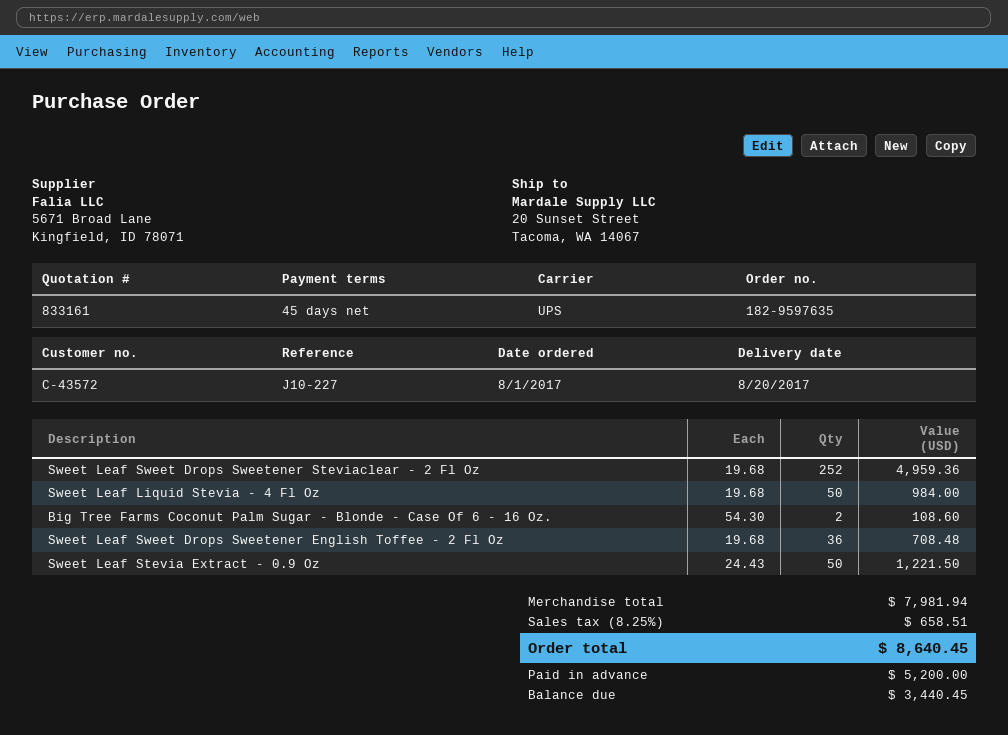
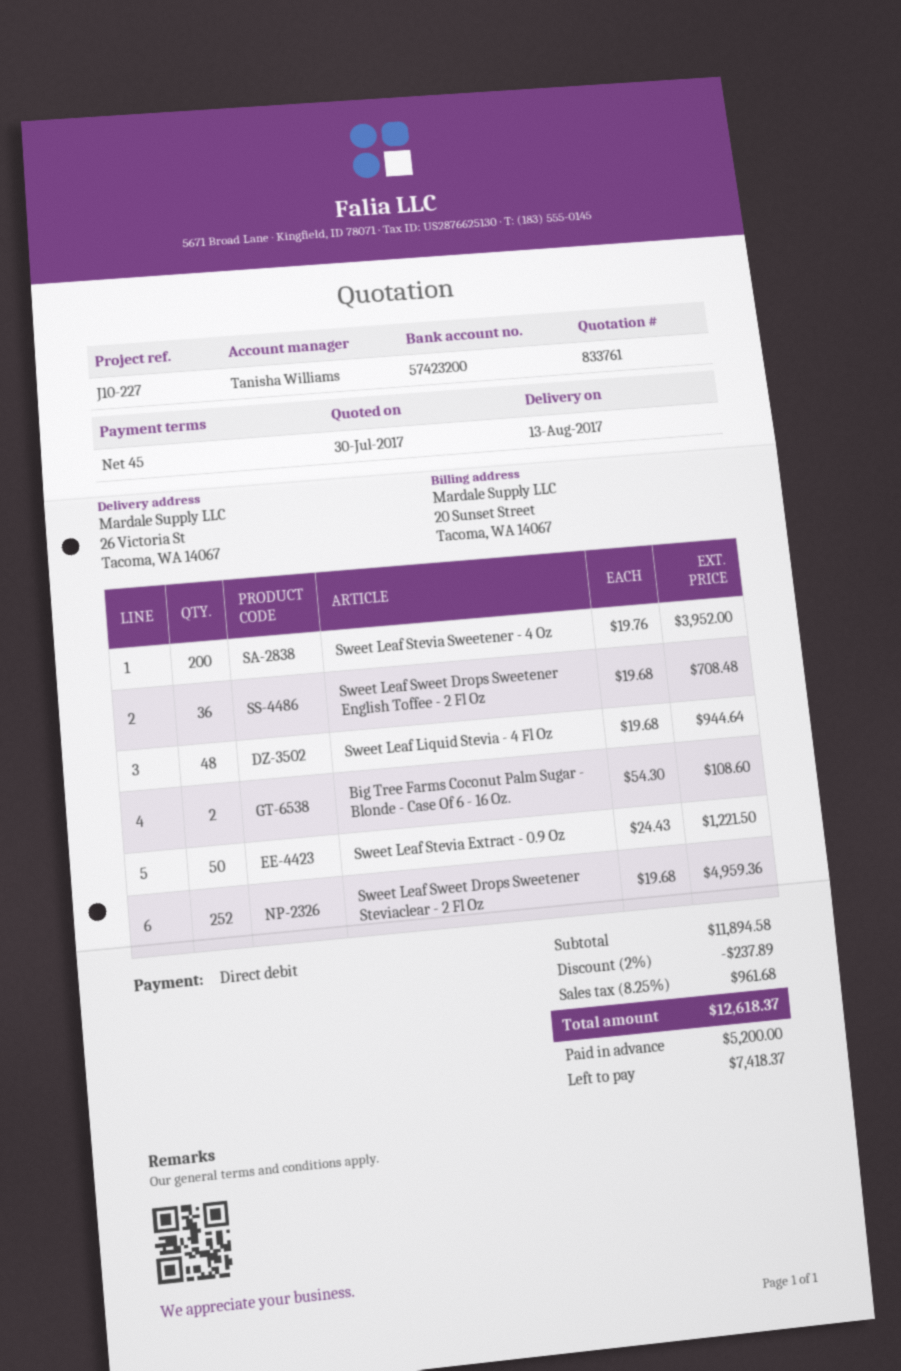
quote number: 833161 -> 833761
delivery date: 2017-08-20 -> 2017-08-13
ship to: 20 Sunset Street, Tacoma, WA 14067 -> 26 Victoria St, Tacoma, WA 14067
Sweet Leaf Liquid Stevia - 4 Fl Oz: 50 x 19.68 = 984.00 -> 48 x 19.68 = 944.64
Sweet Leaf Stevia Sweetener - 4 Oz: none -> 200 x 19.76 = 3952.00
subtotal: 7981.94 -> 11894.58
discount: none -> 2% = 237.89
tax: 8.25% = 658.51 -> 8.25% = 961.68
total: 8640.45 -> 12618.37
balance: 3440.45 -> 7418.37

